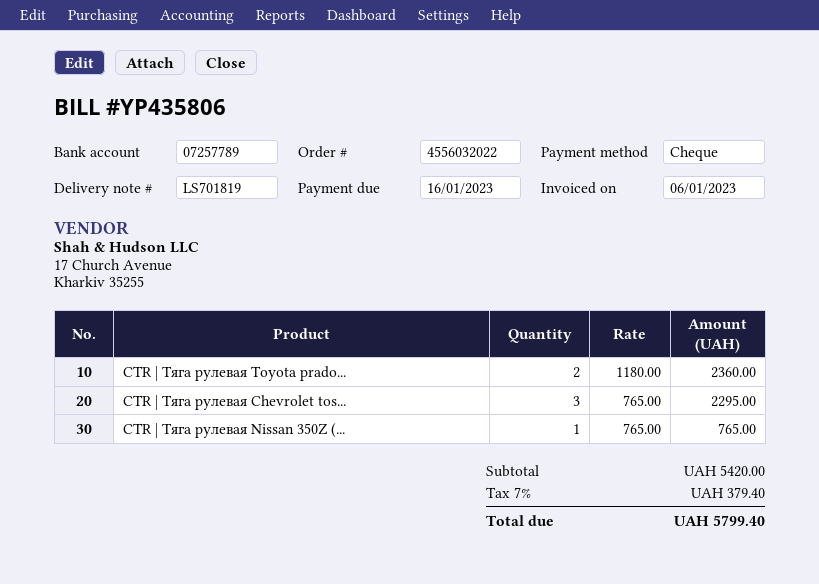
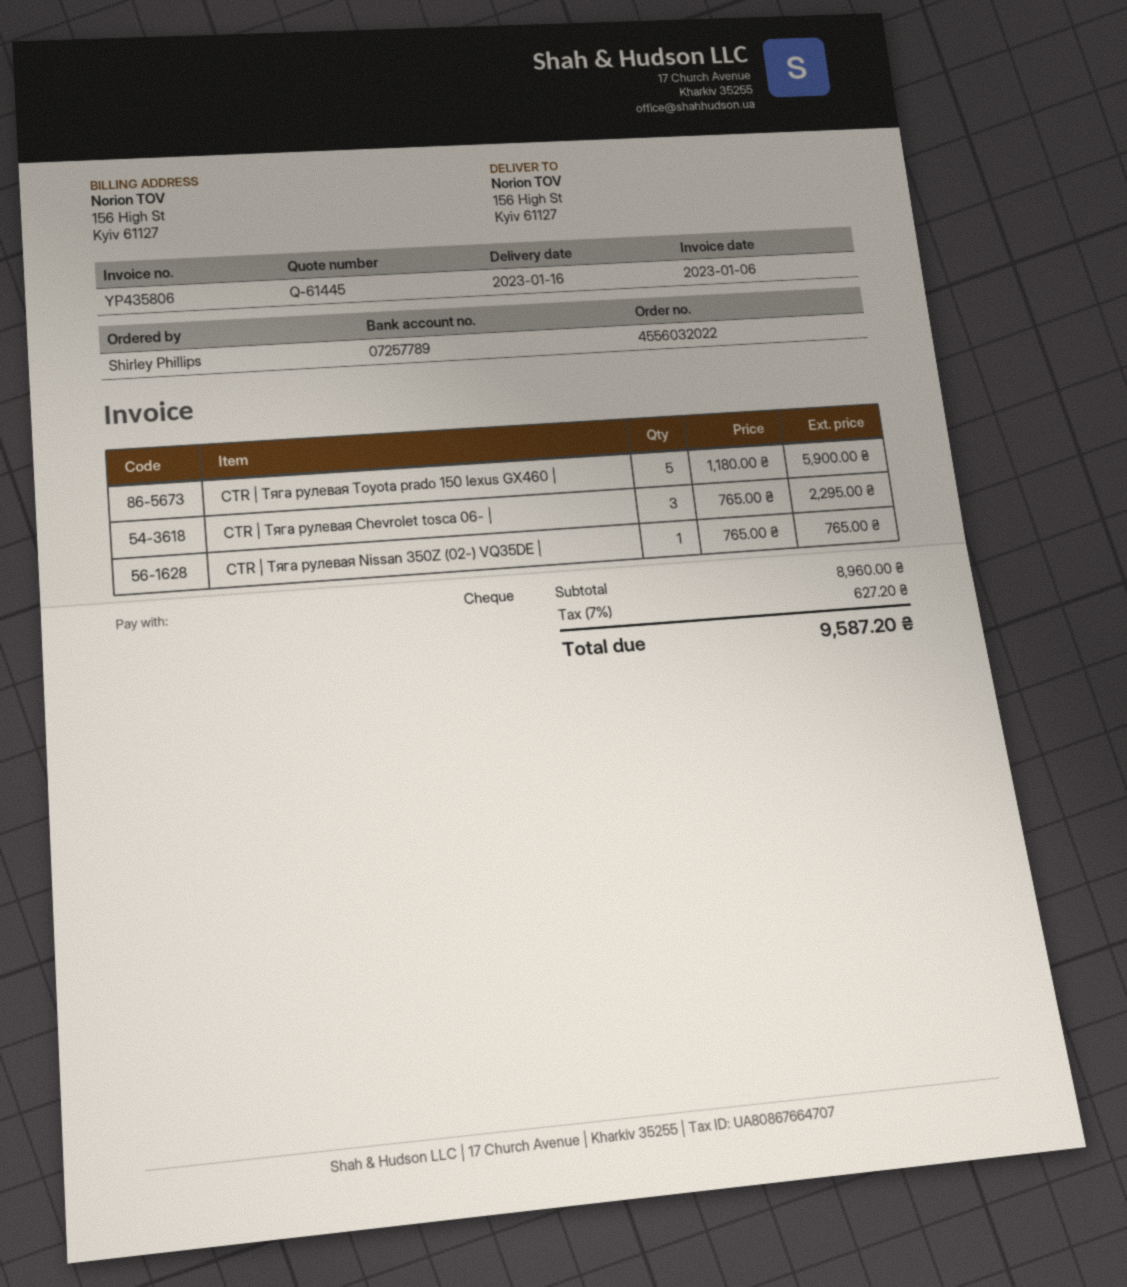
CTR | Тяга рулевая Toyota prado...: 2 x 1180.00 = 2360.00 -> 5 x 1180.00 = 5900.00
subtotal: 5420.00 -> 8960.00
tax: 7% = 379.40 -> 7% = 627.20
total: 5799.40 -> 9587.20

